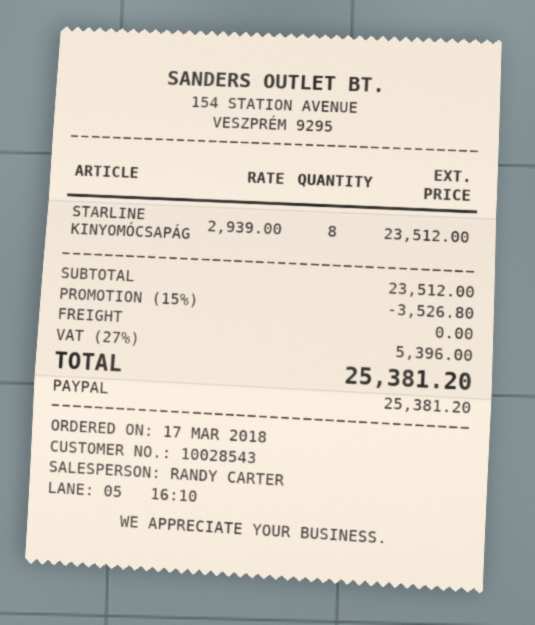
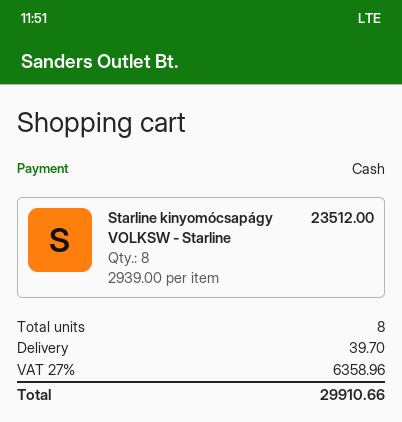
payment method: PayPal -> cash
discount: 15% = 3526.80 -> none
shipping: 0.00 -> 39.70
tax: 27% = 5396.00 -> 27% = 6358.96
total: 25381.20 -> 29910.66

